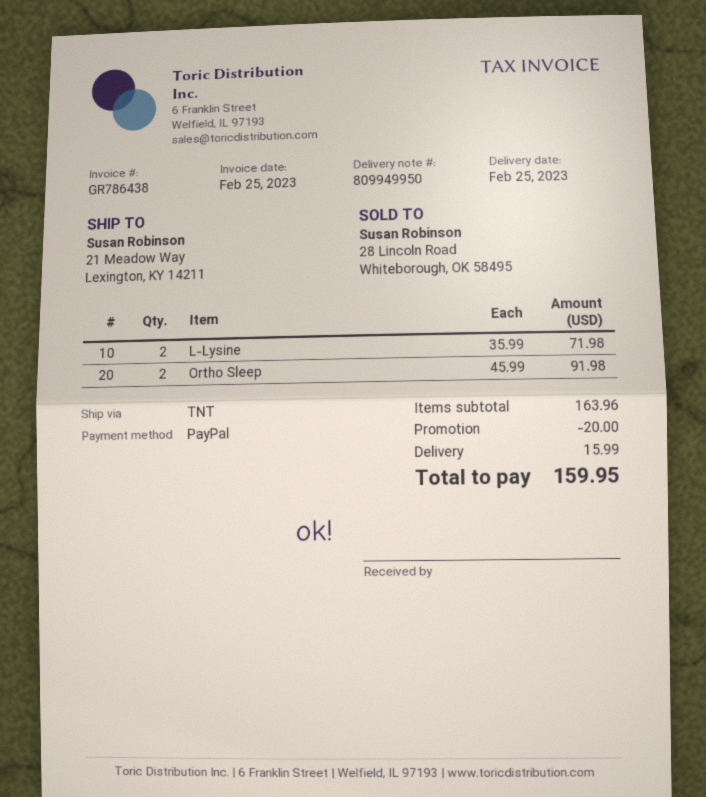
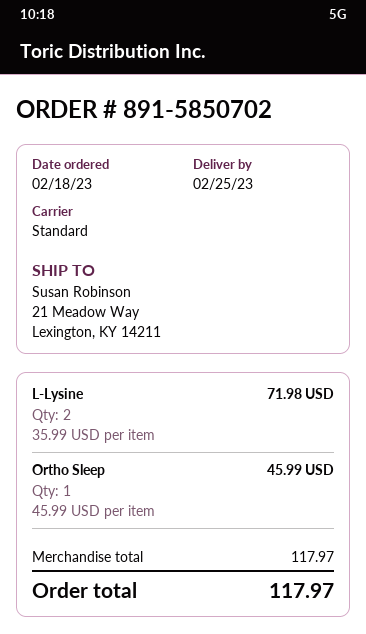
shipping method: TNT -> standard
Ortho Sleep: 2 x 45.99 = 91.98 -> 1 x 45.99 = 45.99
subtotal: 163.96 -> 117.97
discount: 20.00 -> none
shipping: 15.99 -> none
total: 159.95 -> 117.97

